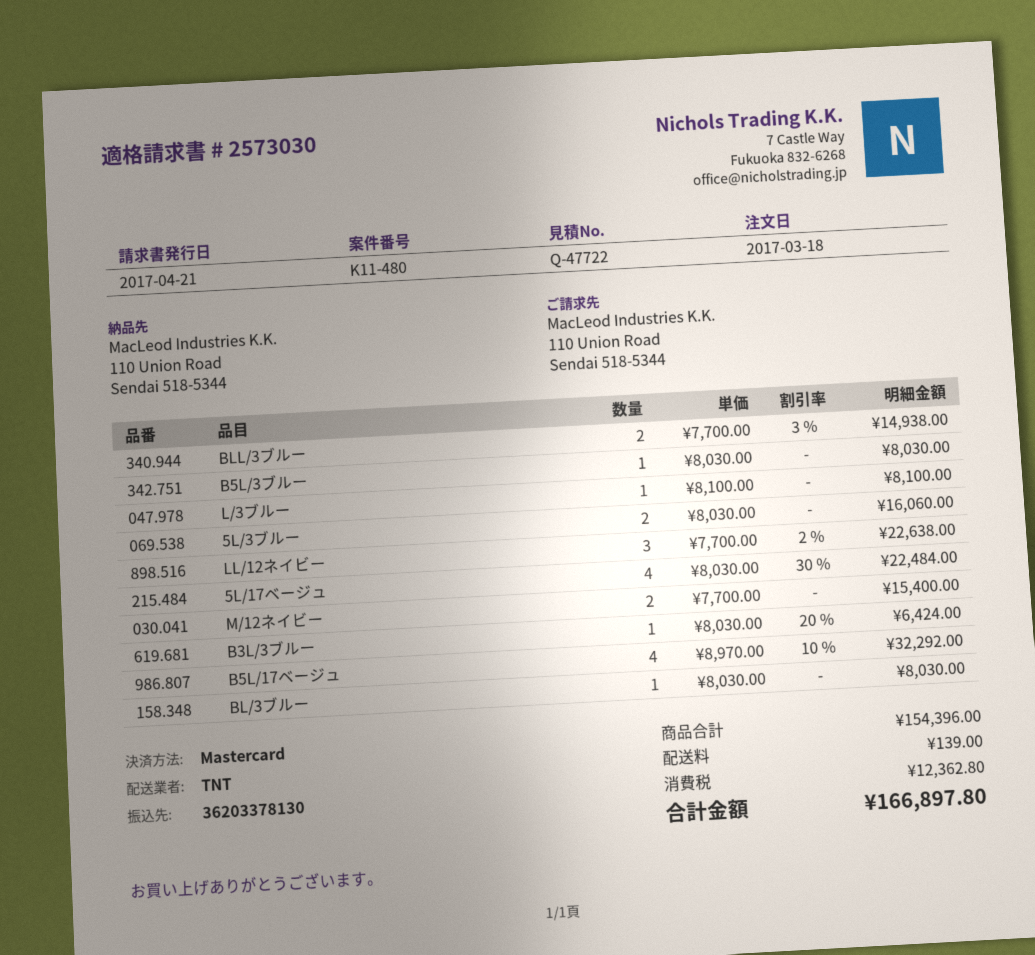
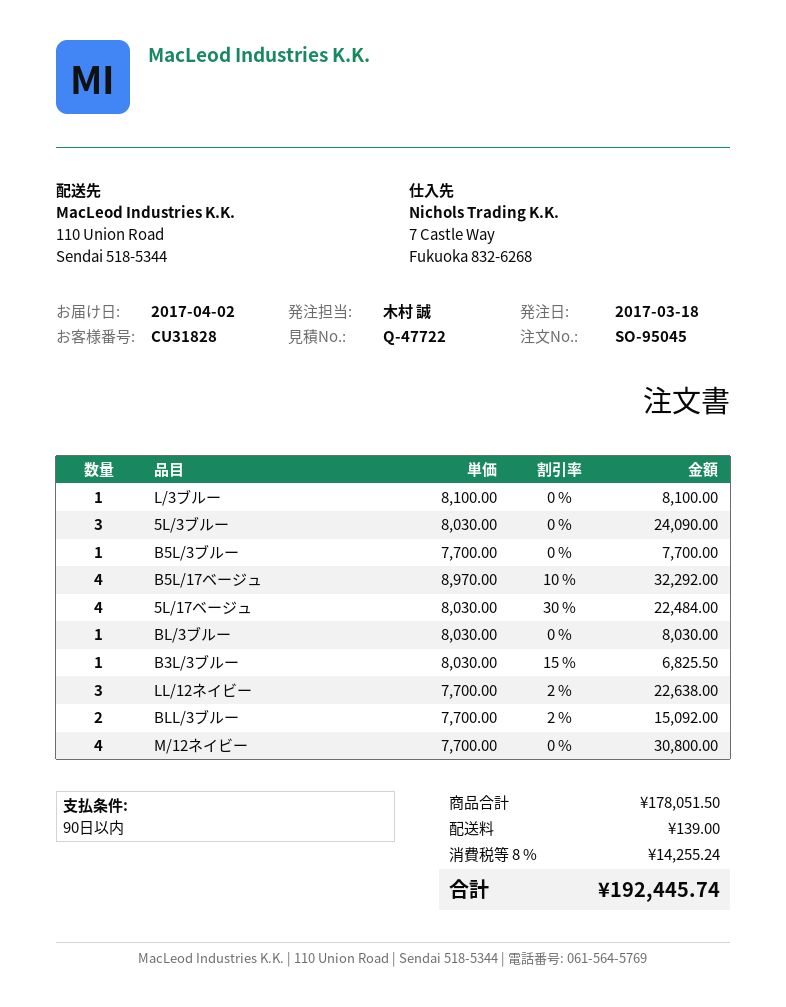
BLL/3ブルー: 2 x 7700.00 - 3% = 14938.00 -> 2 x 7700.00 - 2% = 15092.00
B5L/3ブルー: 1 x 8030.00 = 8030.00 -> 1 x 7700.00 = 7700.00
5L/3ブルー: 2 x 8030.00 = 16060.00 -> 3 x 8030.00 = 24090.00
M/12ネイビー: 2 x 7700.00 = 15400.00 -> 4 x 7700.00 = 30800.00
B3L/3ブルー: 1 x 8030.00 - 20% = 6424.00 -> 1 x 8030.00 - 15% = 6825.50
subtotal: 154396.00 -> 178051.50
tax: 12362.80 -> 14255.24
total: 166897.80 -> 192445.74

